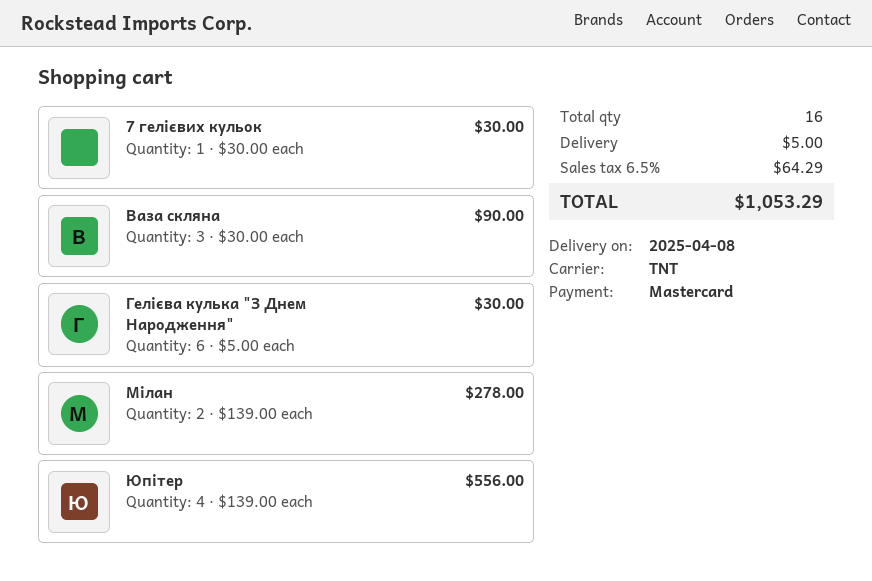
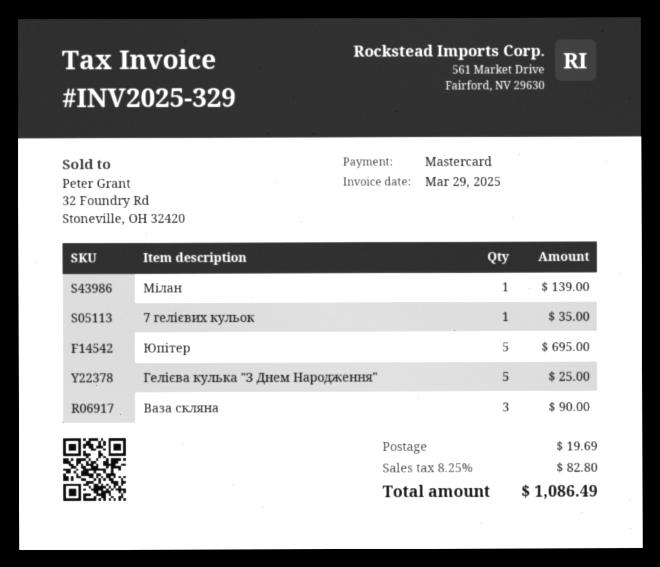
7 гелієвих кульок: 1 for 30.00 -> 1 for 35.00
Гелієва кулька "З Днем Народження": 6 for 30.00 -> 5 for 25.00
Мілан: 2 for 278.00 -> 1 for 139.00
Юпітер: 4 for 556.00 -> 5 for 695.00
shipping: 5.00 -> 19.69
tax: 6.5% = 64.29 -> 8.25% = 82.80
total: 1053.29 -> 1086.49

